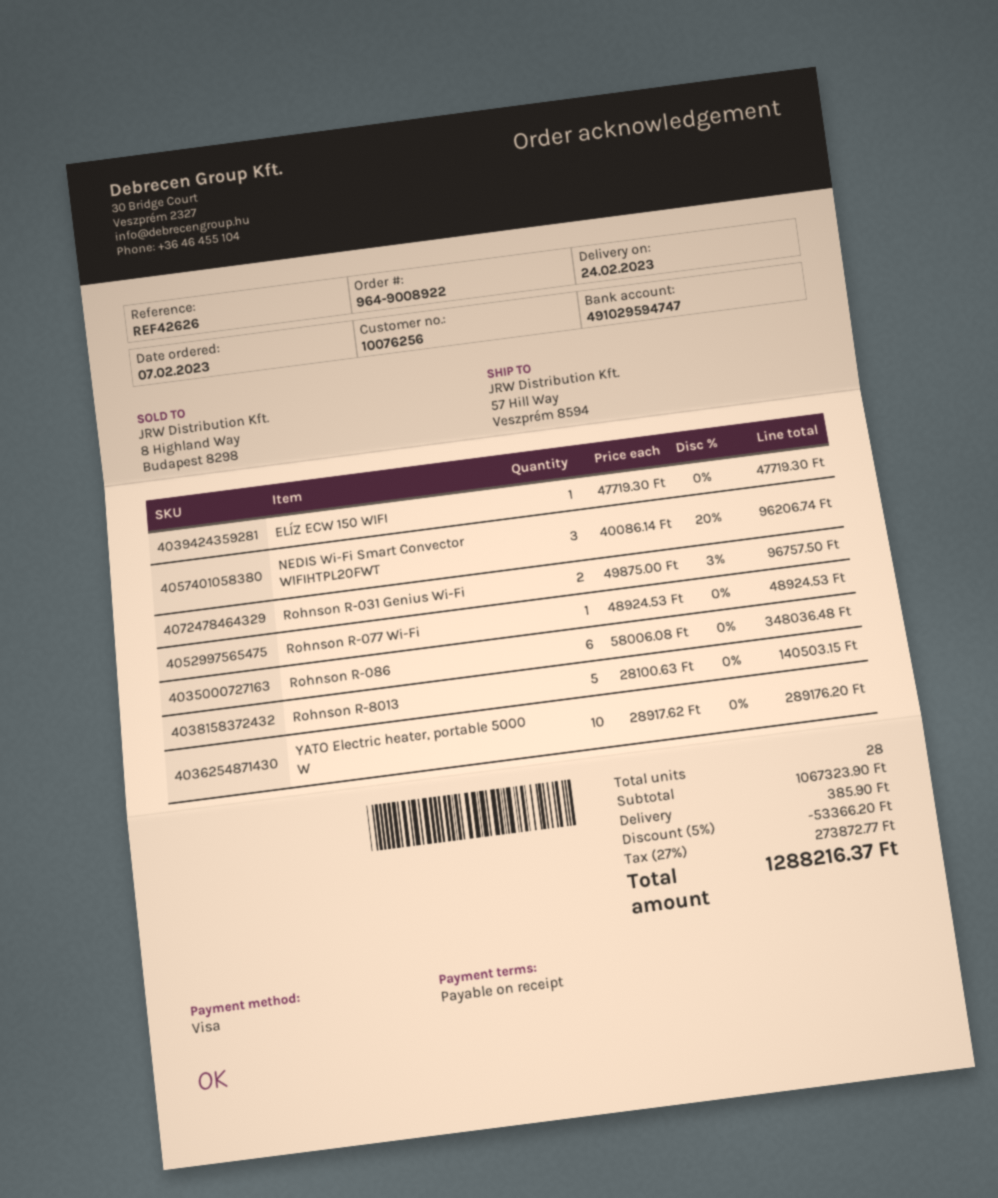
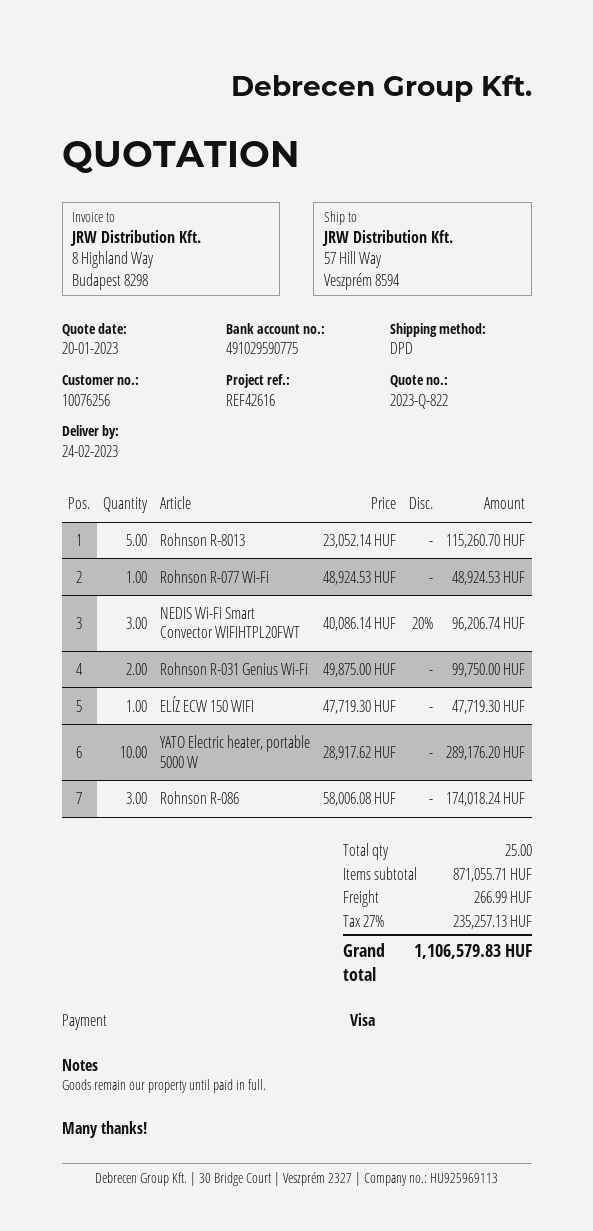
reference: REF42626 -> REF42616
bank account: 491029594747 -> 491029590775
Rohnson R-031 Genius Wi-Fi: 2 x 49875.00 - 3% = 96757.50 -> 2 x 49875.00 = 99750.00
Rohnson R-086: 6 x 58006.08 = 348036.48 -> 3 x 58006.08 = 174018.24
Rohnson R-8013: 5 x 28100.63 = 140503.15 -> 5 x 23052.14 = 115260.70
total quantity: 28 -> 25
subtotal: 1067323.90 -> 871055.71
discount: 5% = 53366.20 -> none
shipping: 385.90 -> 266.99
tax: 27% = 273872.77 -> 27% = 235257.13
total: 1288216.37 -> 1106579.83

